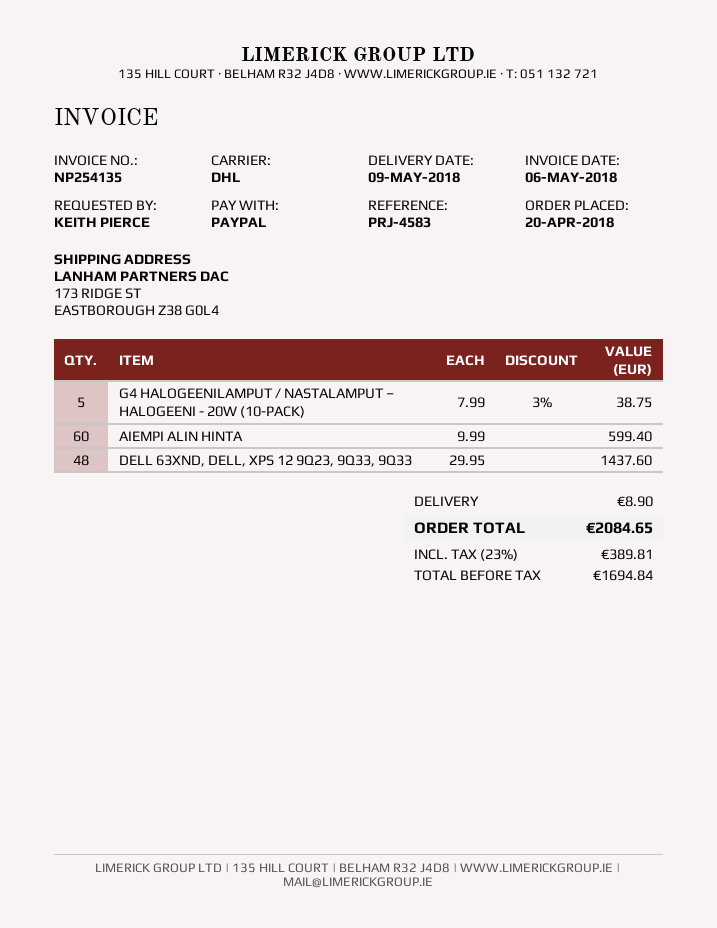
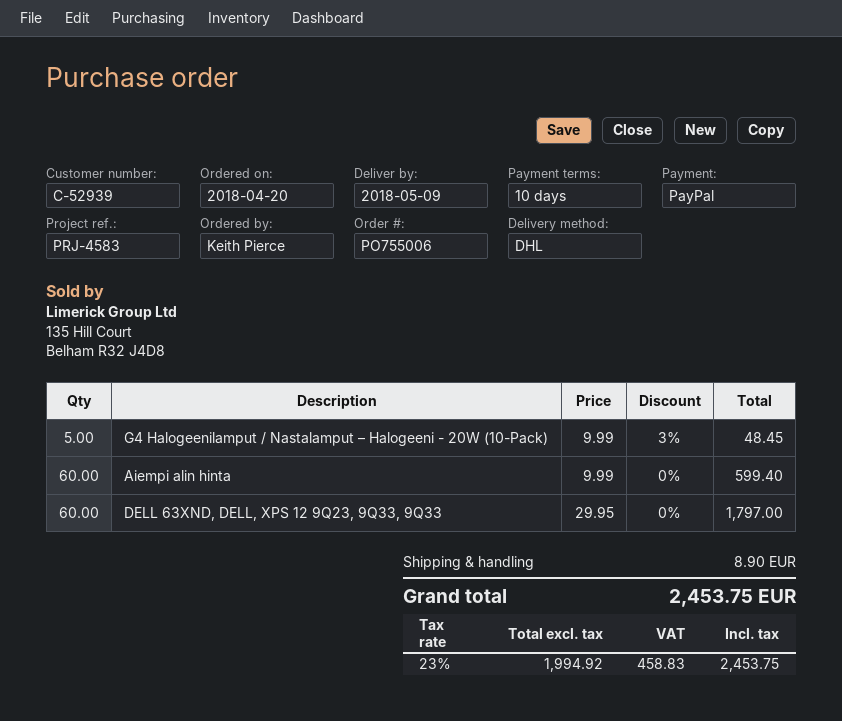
G4 HALOGEENILAMPUT / NASTALAMPUT – HALOGEENI - 20W (10-PACK): 5 x 7.99 - 3% = 38.75 -> 5 x 9.99 - 3% = 48.45
DELL 63XND, DELL, XPS 12 9Q23, 9Q33, 9Q33: 48 x 29.95 = 1437.60 -> 60 x 29.95 = 1797.00
net: 1694.84 -> 1994.92
tax: 23% = 389.81 -> 23% = 458.83
total: 2084.65 -> 2453.75

